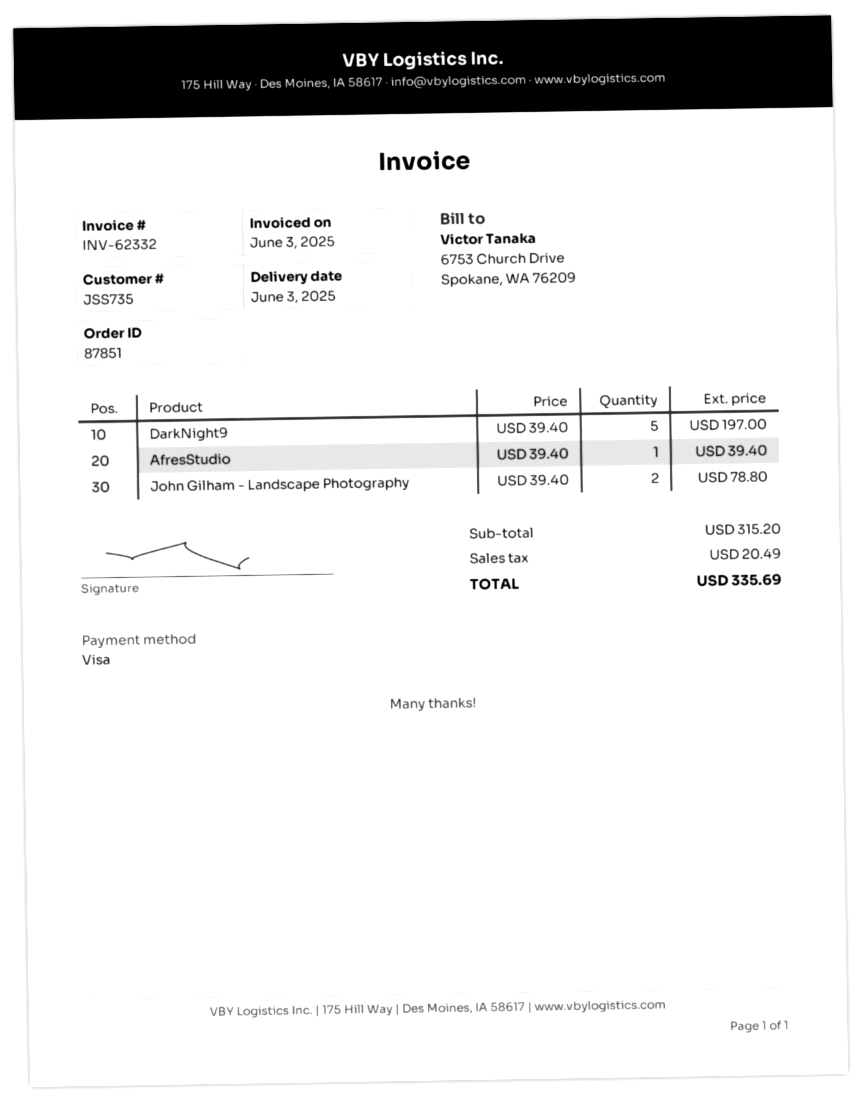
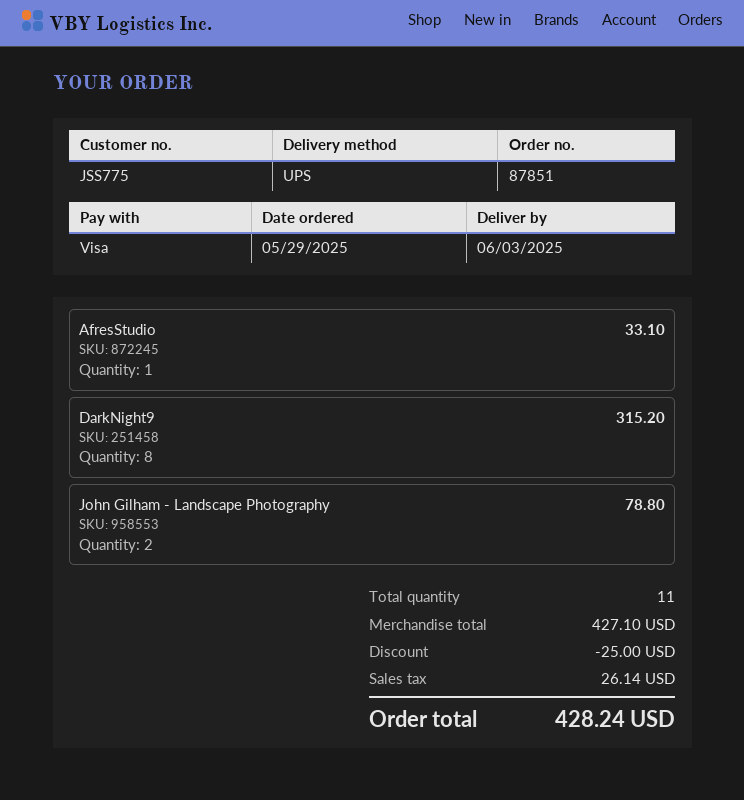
customer number: JSS735 -> JSS775
DarkNight9: 5 for 197.00 -> 8 for 315.20
AfresStudio: 1 for 39.40 -> 1 for 33.10
subtotal: 315.20 -> 427.10
discount: none -> 25.00
tax: 20.49 -> 26.14
total: 335.69 -> 428.24

